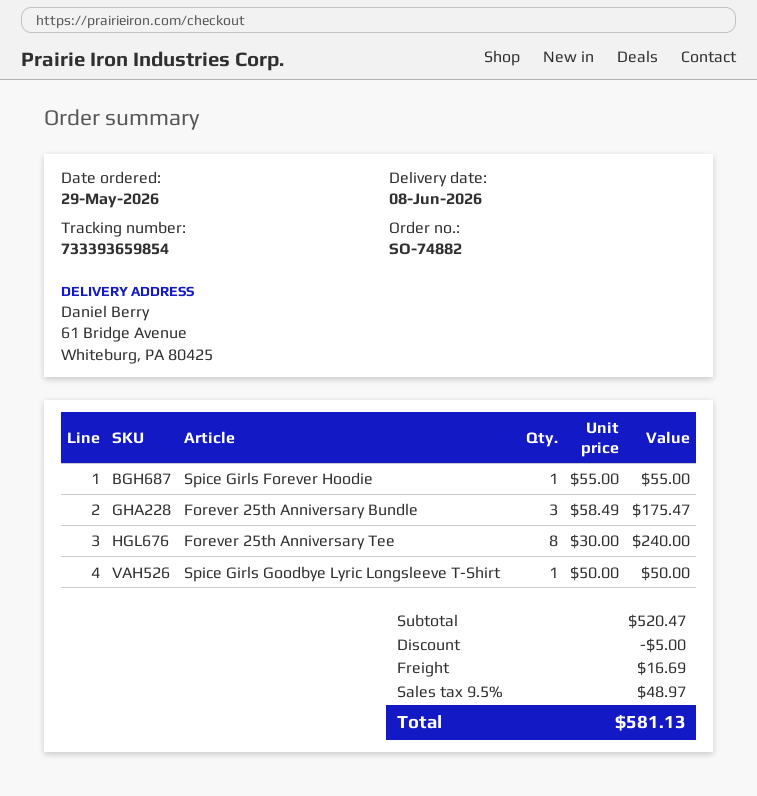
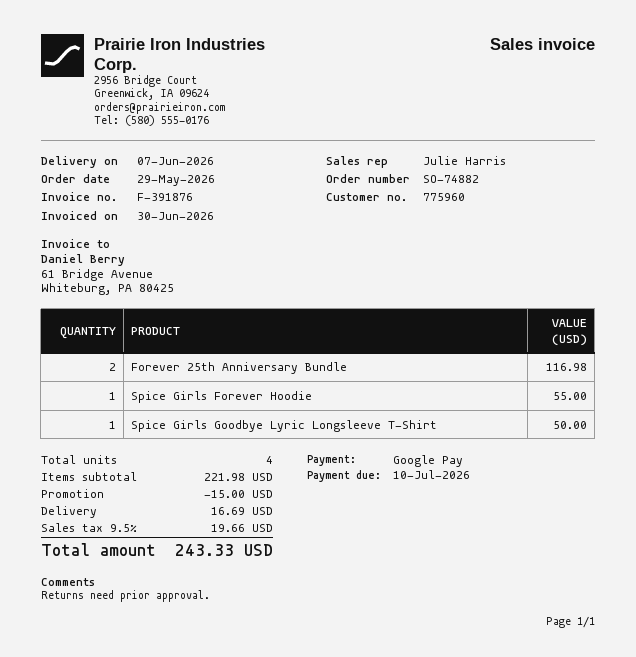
delivery date: 2026-06-08 -> 2026-06-07
Forever 25th Anniversary Bundle: 3 for 175.47 -> 2 for 116.98
Forever 25th Anniversary Tee: 8 for 240.00 -> none
subtotal: 520.47 -> 221.98
discount: 5.00 -> 15.00
tax: 9.5% = 48.97 -> 9.5% = 19.66
total: 581.13 -> 243.33

